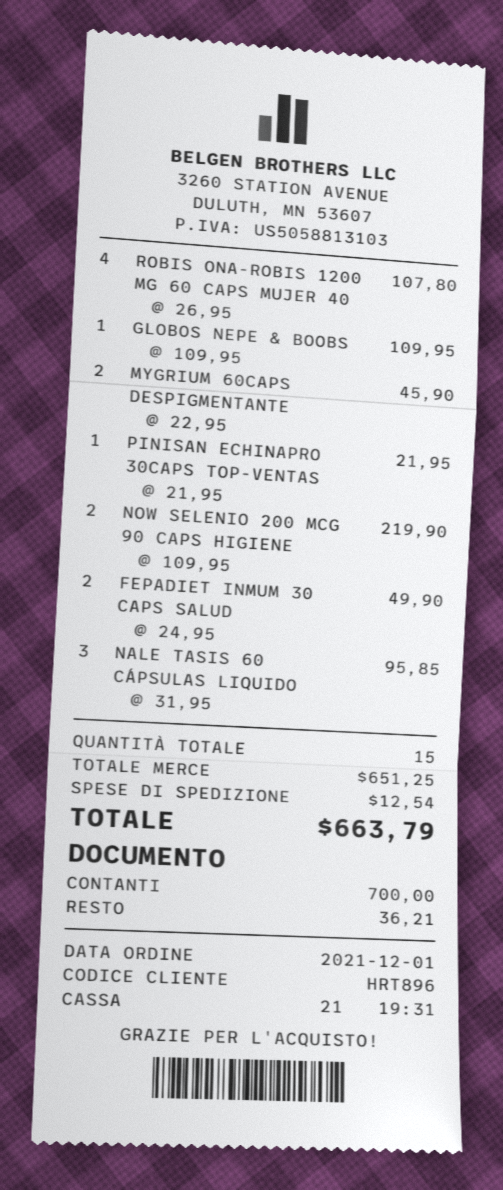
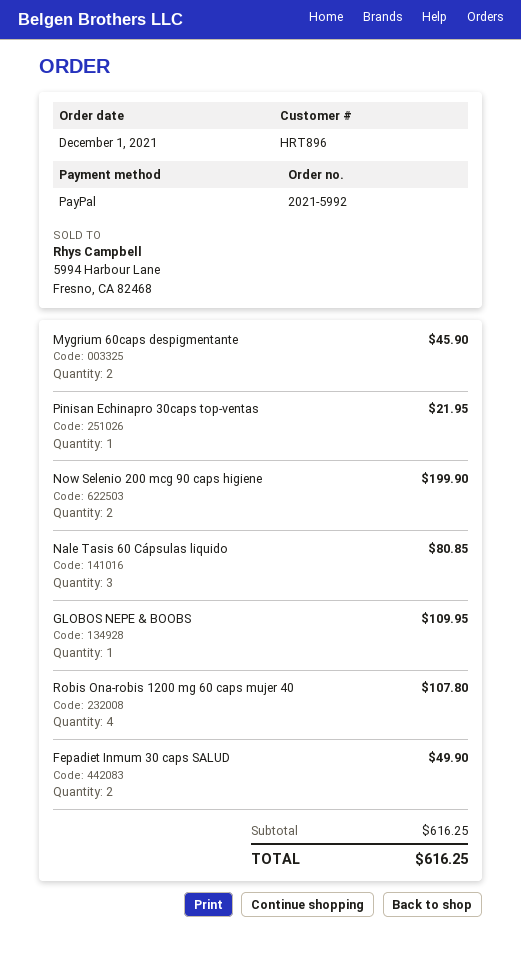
payment method: cash -> PayPal
NOW SELENIO 200 MCG 90 CAPS HIGIENE: 2 for 219.90 -> 2 for 199.90
NALE TASIS 60 CÁPSULAS LIQUIDO: 3 for 95.85 -> 3 for 80.85
subtotal: 651.25 -> 616.25
shipping: 12.54 -> none
total: 663.79 -> 616.25

